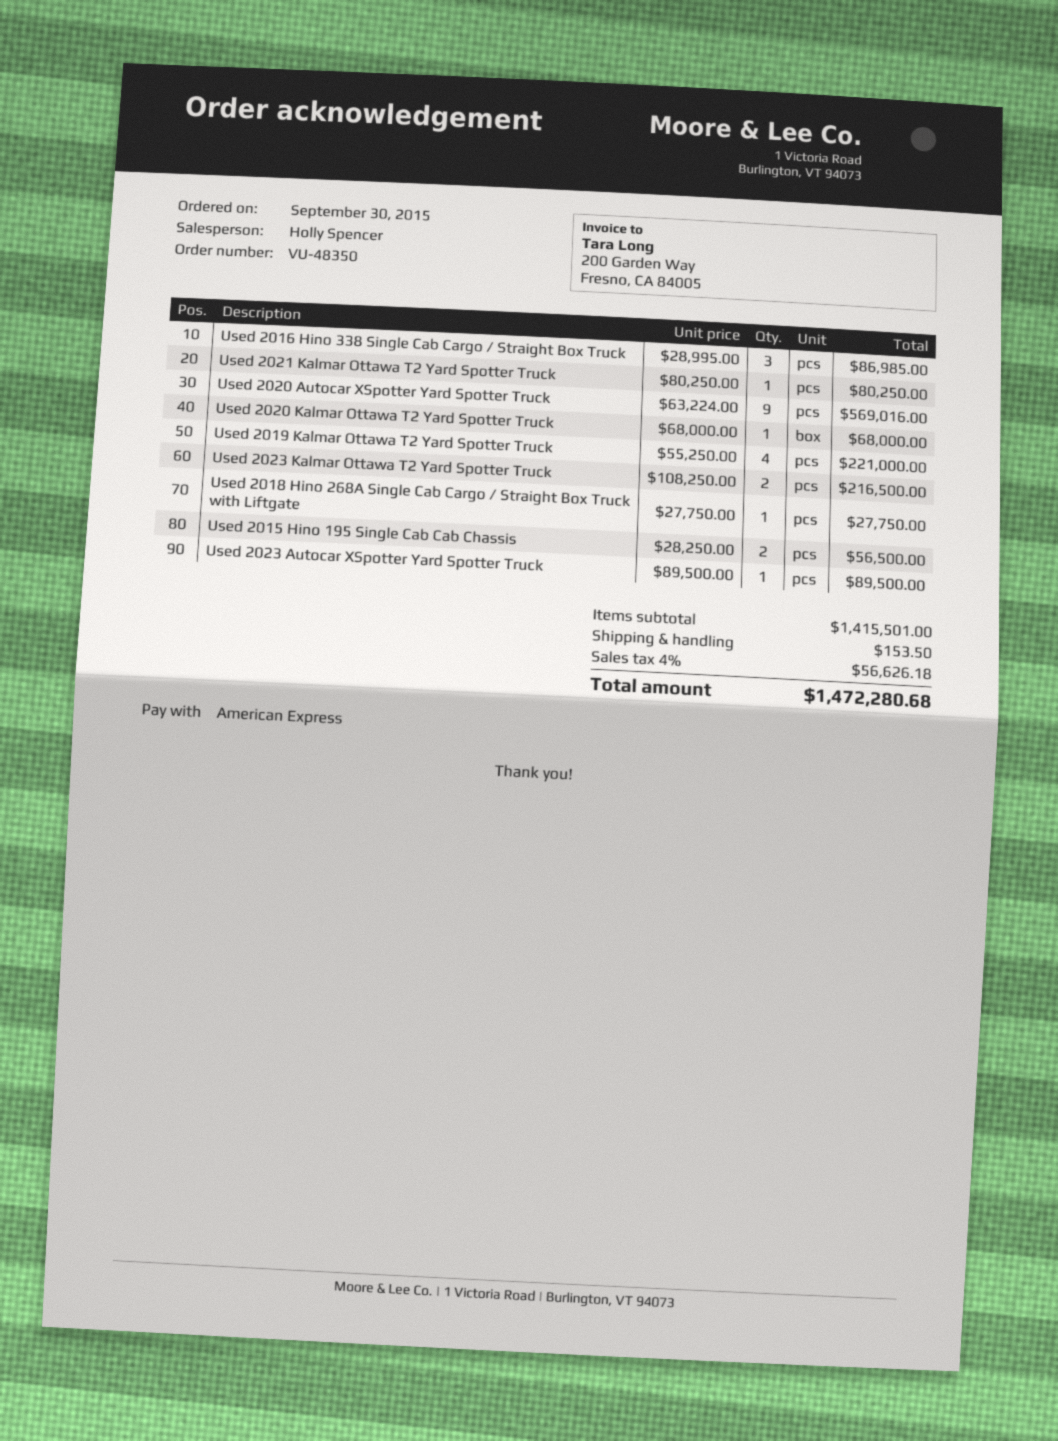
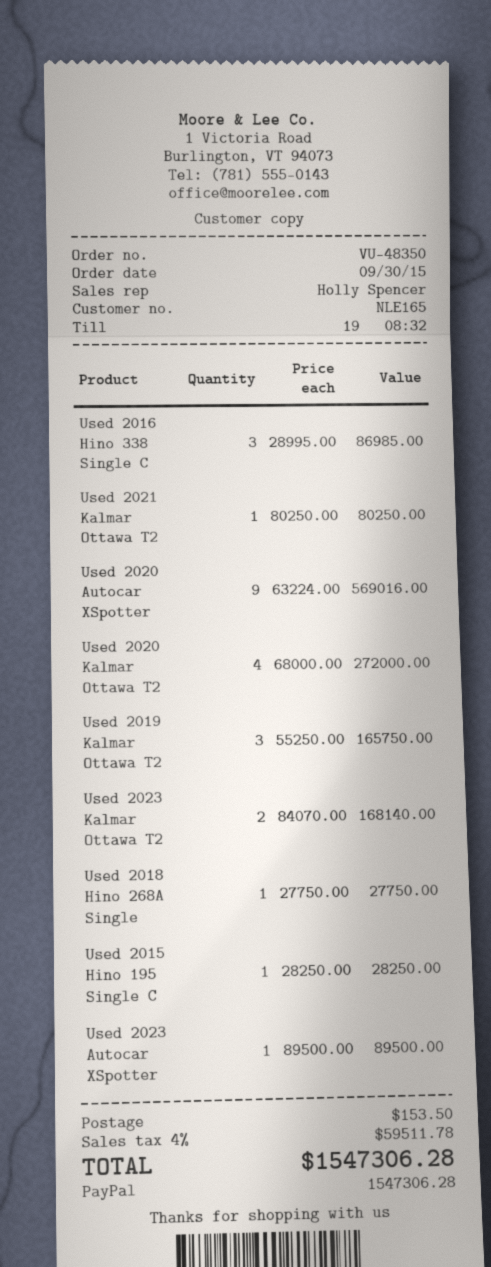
payment method: American Express -> PayPal
Used 2020 Kalmar Ottawa T2 Yard Spotter Truck: 1 x 68000.00 = 68000.00 -> 4 x 68000.00 = 272000.00
Used 2019 Kalmar Ottawa T2 Yard Spotter Truck: 4 x 55250.00 = 221000.00 -> 3 x 55250.00 = 165750.00
Used 2023 Kalmar Ottawa T2 Yard Spotter Truck: 2 x 108250.00 = 216500.00 -> 2 x 84070.00 = 168140.00
Used 2015 Hino 195 Single Cab Cab Chassis: 2 x 28250.00 = 56500.00 -> 1 x 28250.00 = 28250.00
tax: 4% = 56626.18 -> 4% = 59511.78
total: 1472280.68 -> 1547306.28

